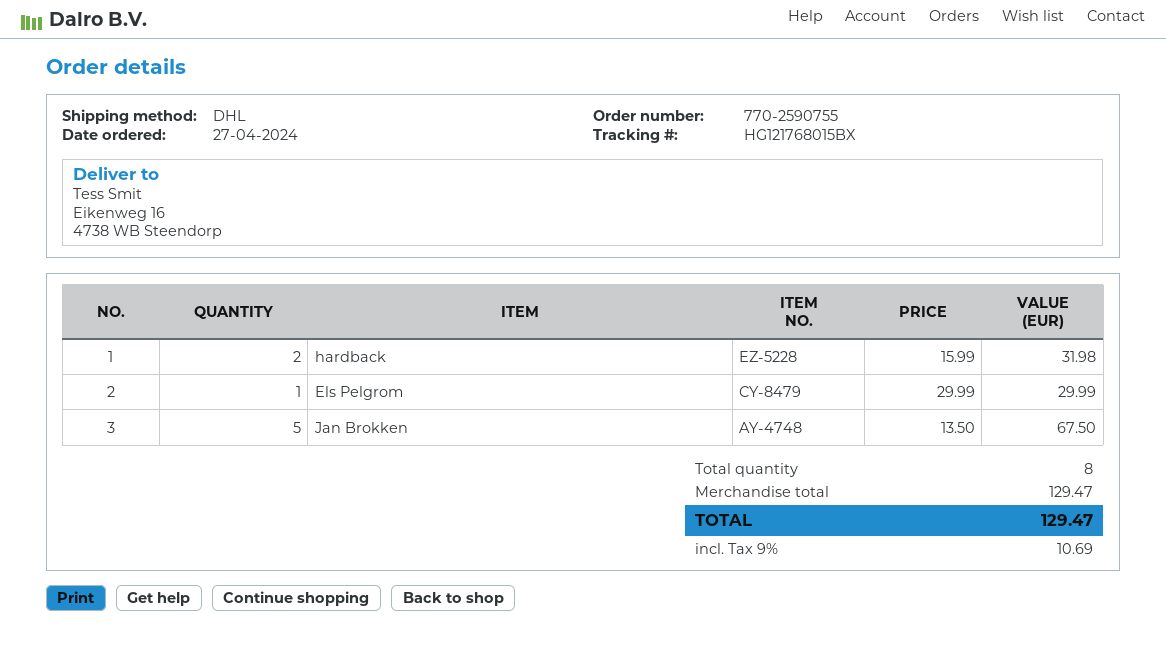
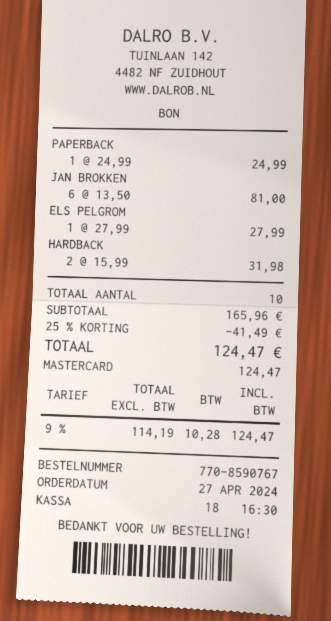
order number: 770-2590755 -> 770-8590767
Els Pelgrom: 1 x 29.99 = 29.99 -> 1 x 27.99 = 27.99
Jan Brokken: 5 x 13.50 = 67.50 -> 6 x 13.50 = 81.00
PAPERBACK: none -> 1 x 24.99 = 24.99
total quantity: 8 -> 10
subtotal: 129.47 -> 165.96
discount: none -> 25% = 41.49
tax: 9% = 10.69 -> 9% = 10.28
total: 129.47 -> 124.47

